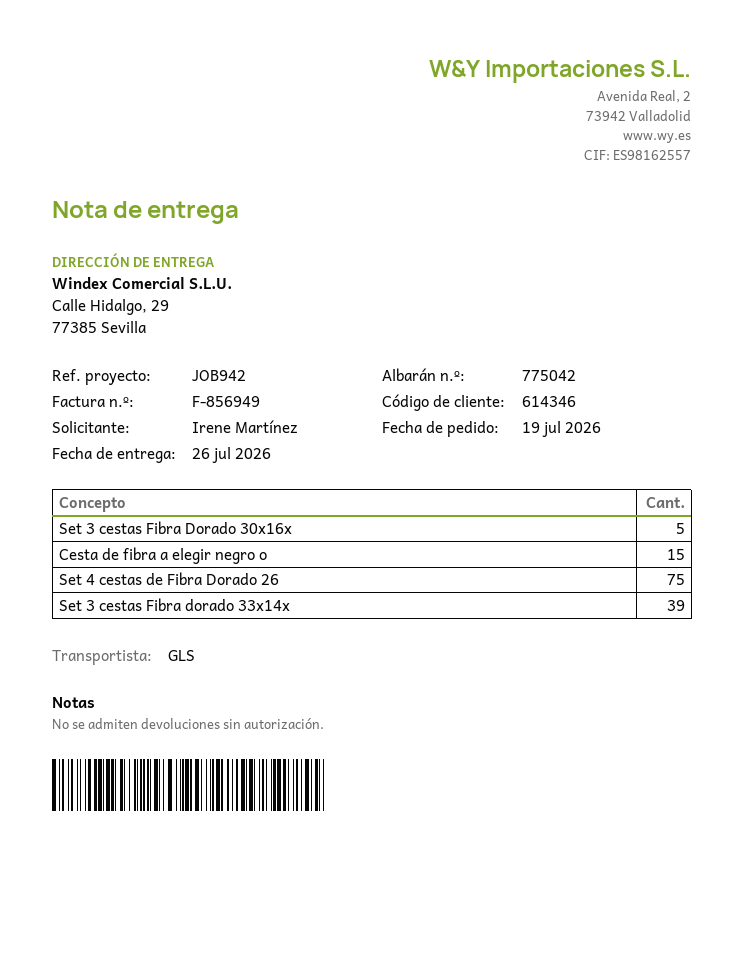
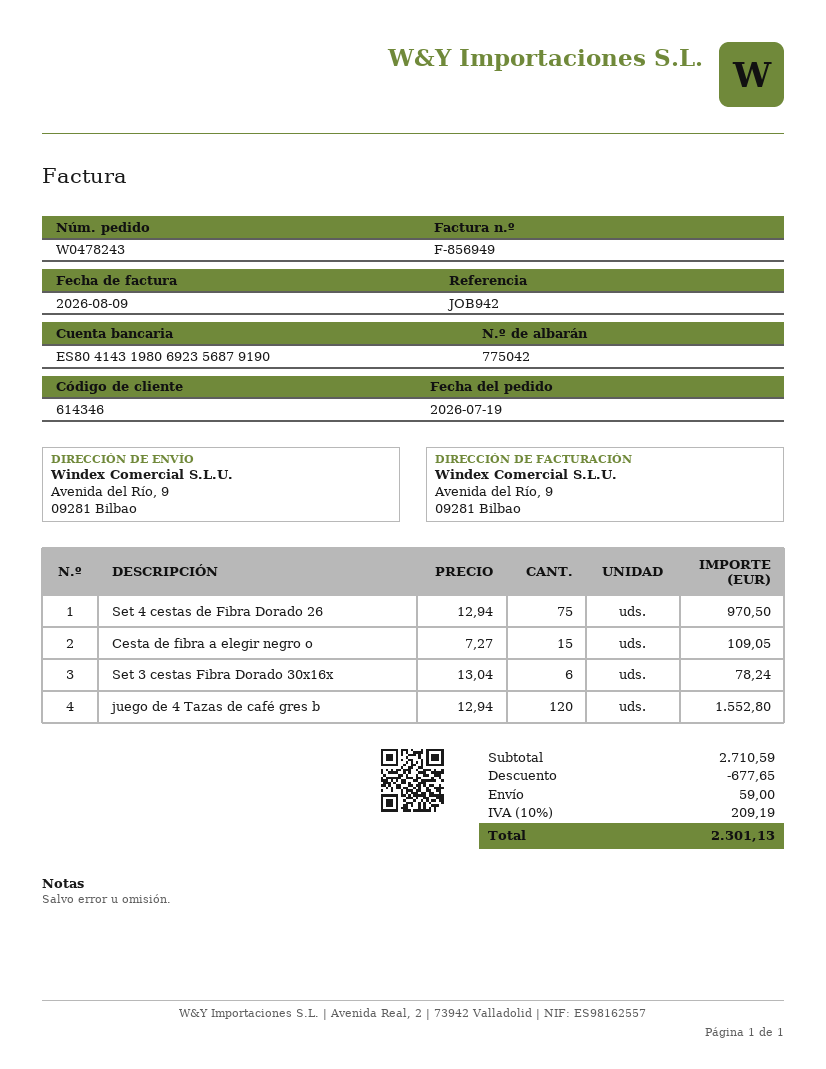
ship to: Calle Hidalgo, 29, 77385 Sevilla -> Avenida del Río, 9, 09281 Bilbao
Set 3 cestas Fibra Dorado 30x16x: 5 -> 6
Set 3 cestas Fibra dorado 33x14x: 39 -> none
juego de 4 Tazas de café gres b: none -> 120

